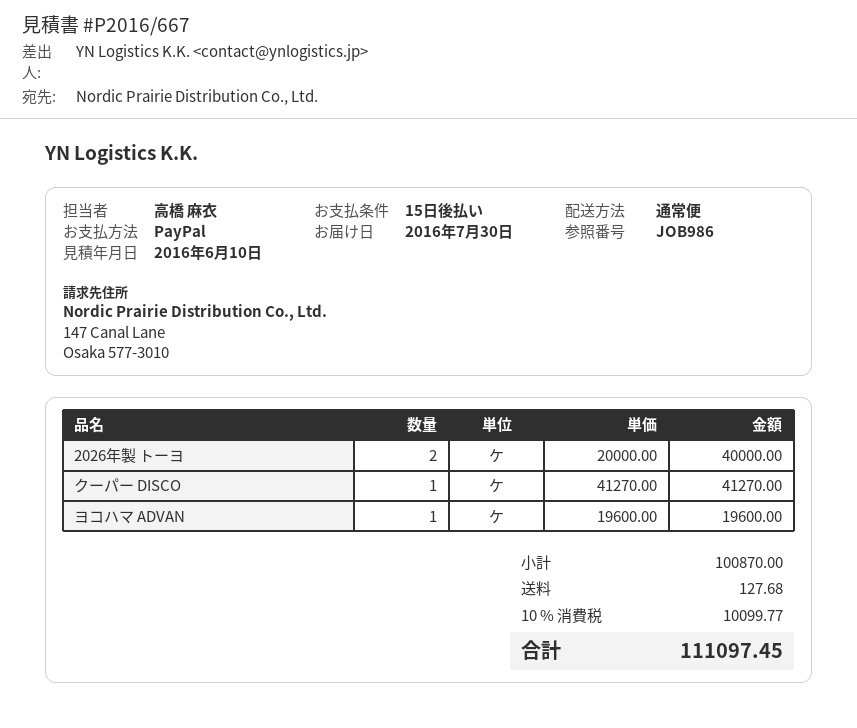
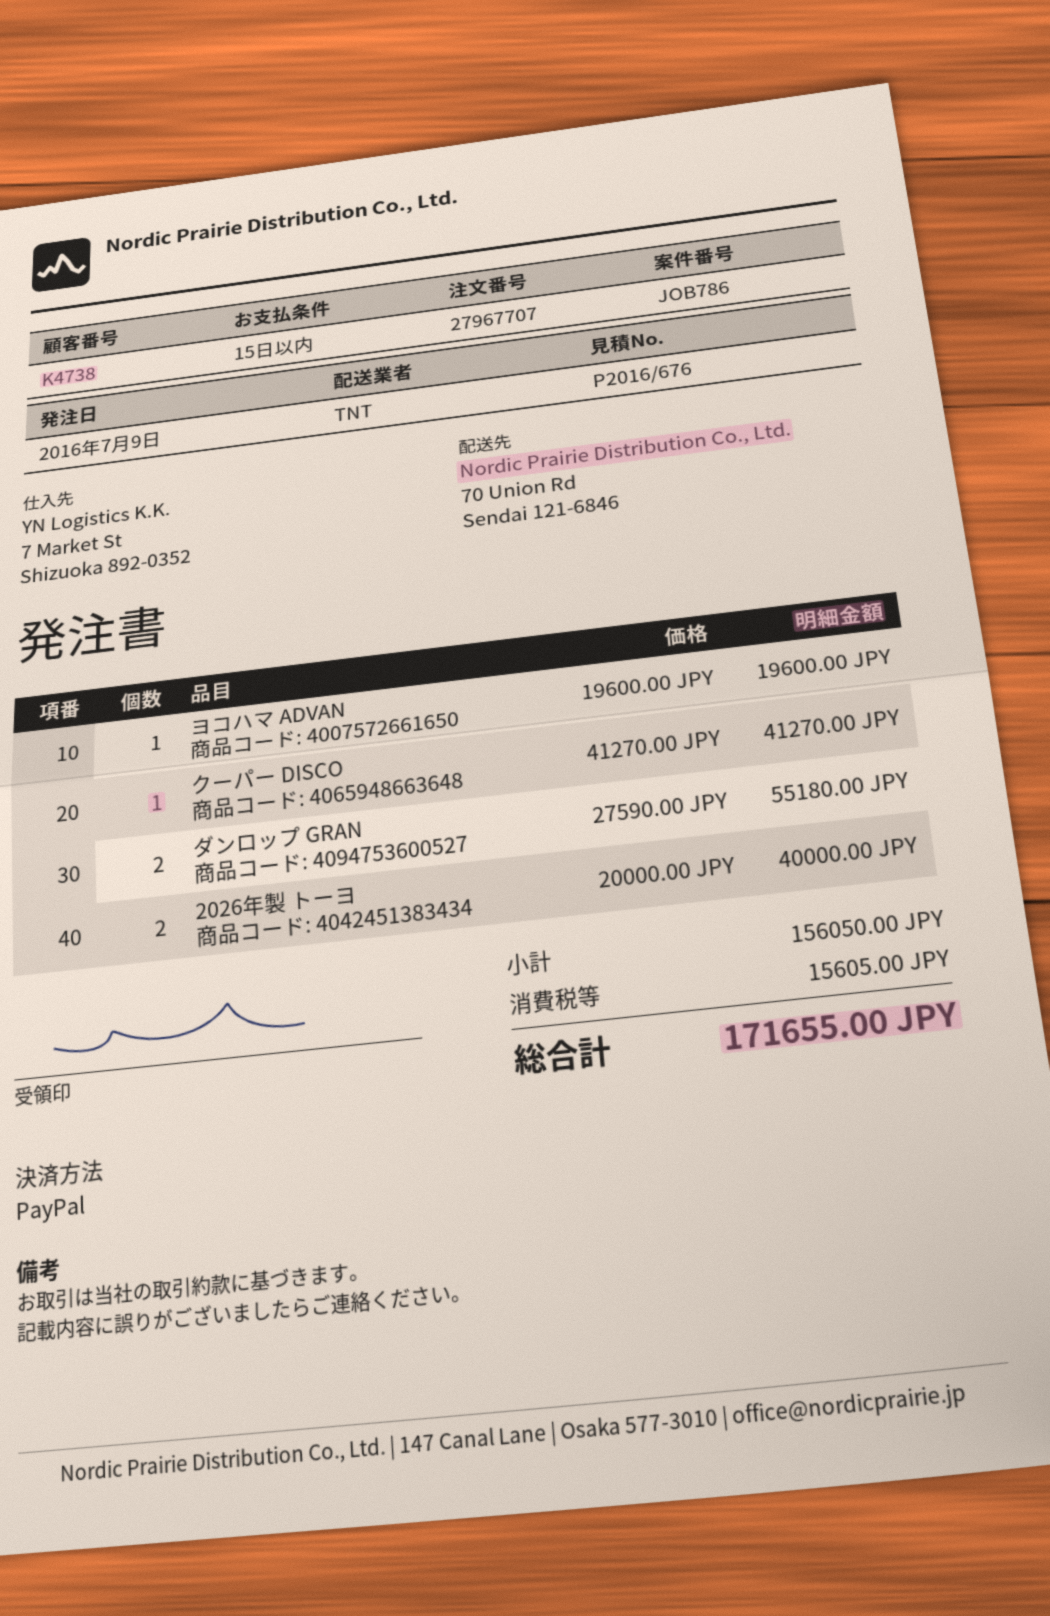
quote number: P2016/667 -> P2016/676
reference: JOB986 -> JOB786
shipping method: standard -> TNT
ダンロップ GRAN: none -> 2 x 27590.00 = 55180.00
subtotal: 100870.00 -> 156050.00
shipping: 127.68 -> none
tax: 10099.77 -> 15605.00
total: 111097.45 -> 171655.00

